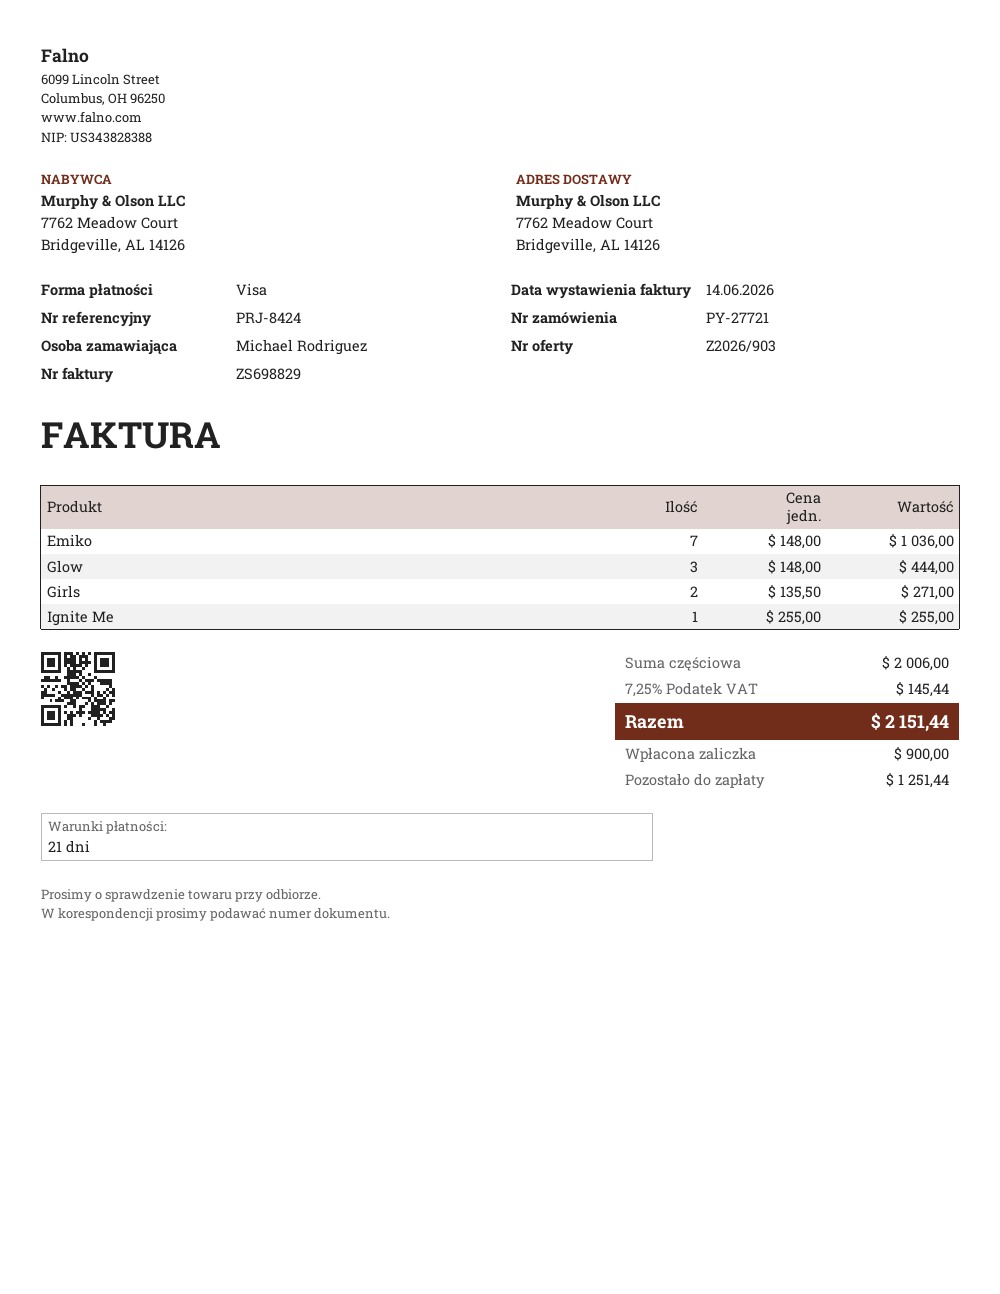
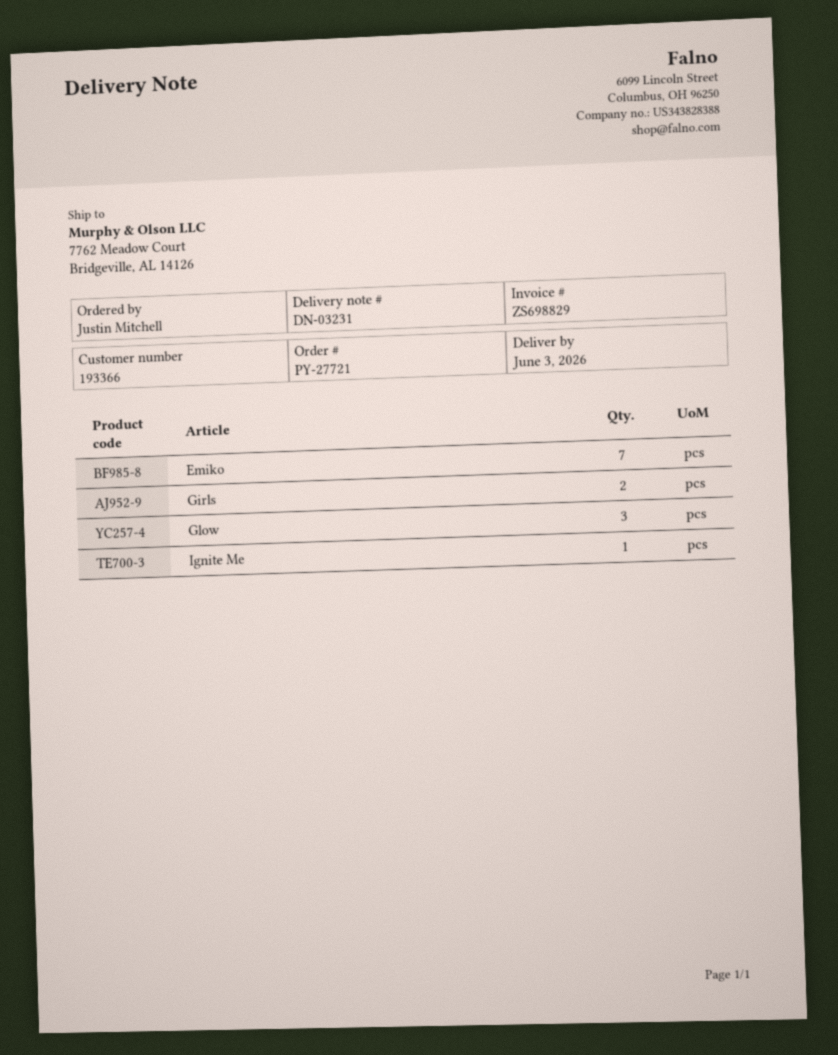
ordered by: Michael Rodriguez -> Justin Mitchell

